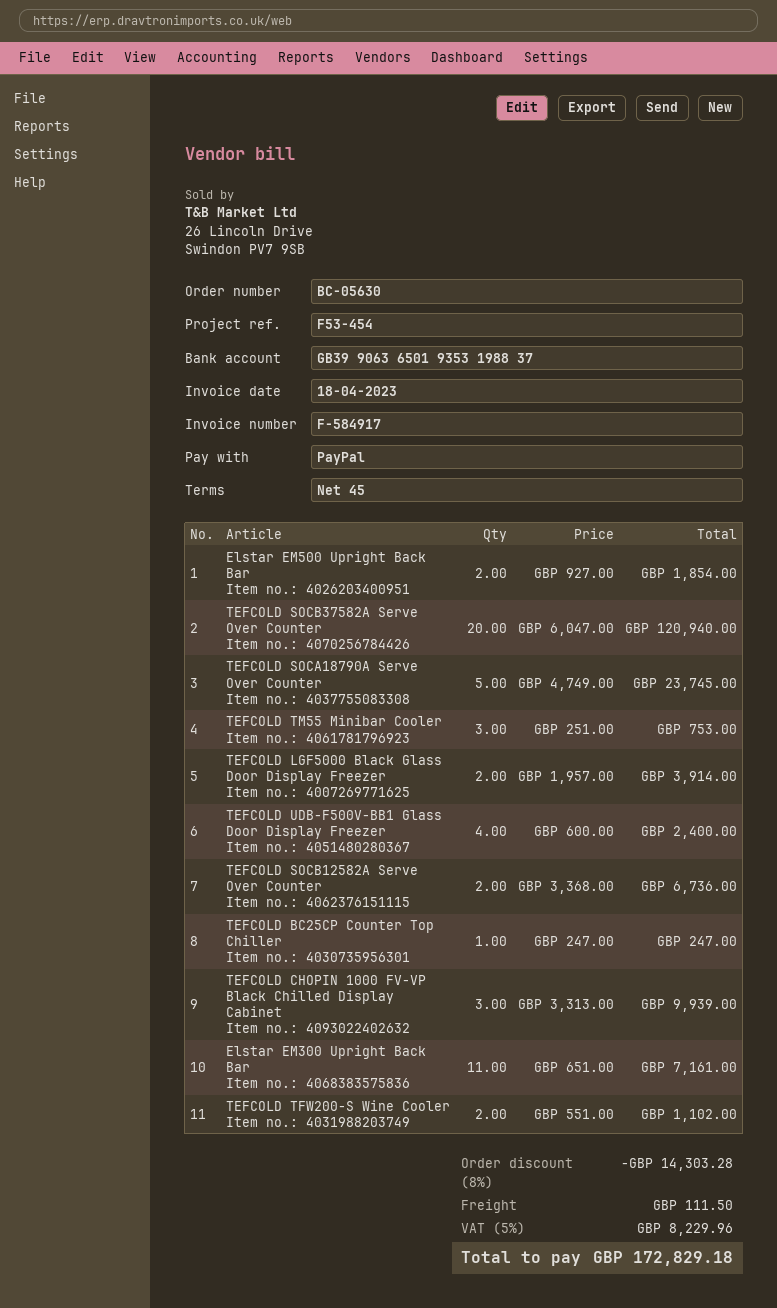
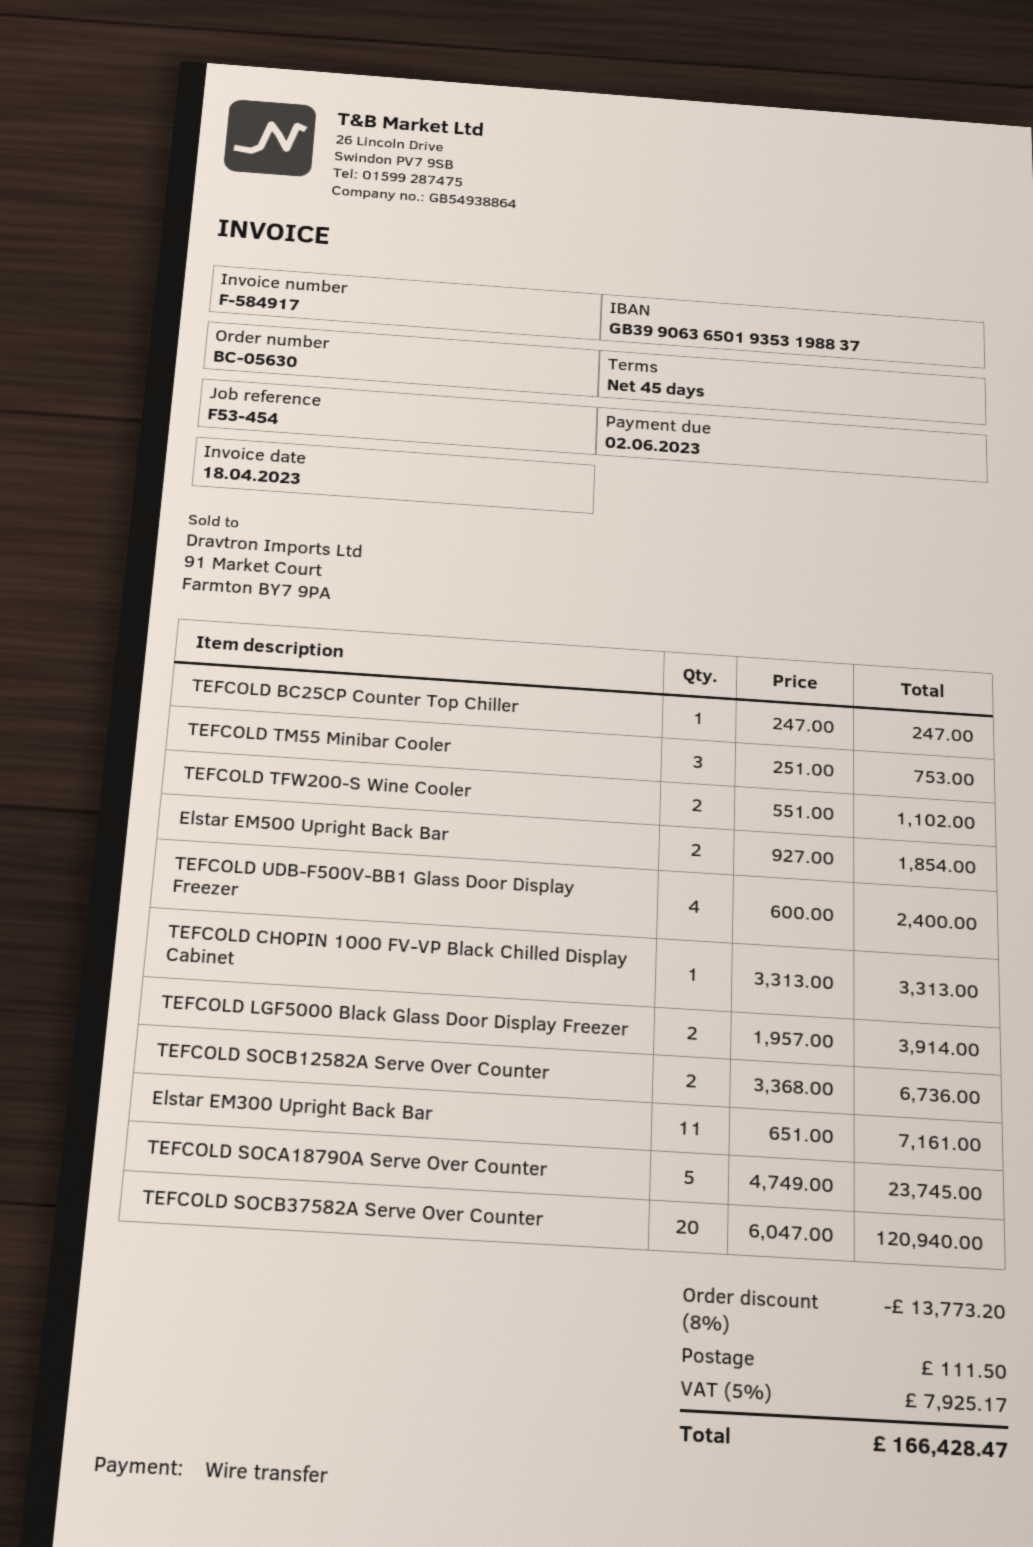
payment method: PayPal -> bank transfer
TEFCOLD CHOPIN 1000 FV-VP Black Chilled Display Cabinet: 3 x 3313.00 = 9939.00 -> 1 x 3313.00 = 3313.00
discount: 8% = 14303.28 -> 8% = 13773.20
tax: 5% = 8229.96 -> 5% = 7925.17
total: 172829.18 -> 166428.47

